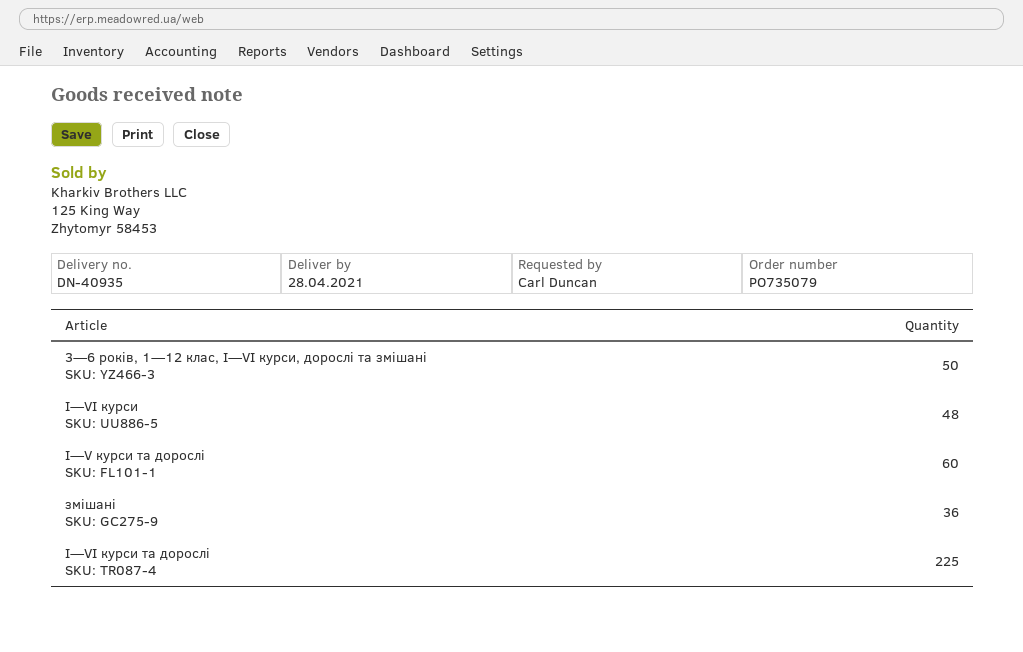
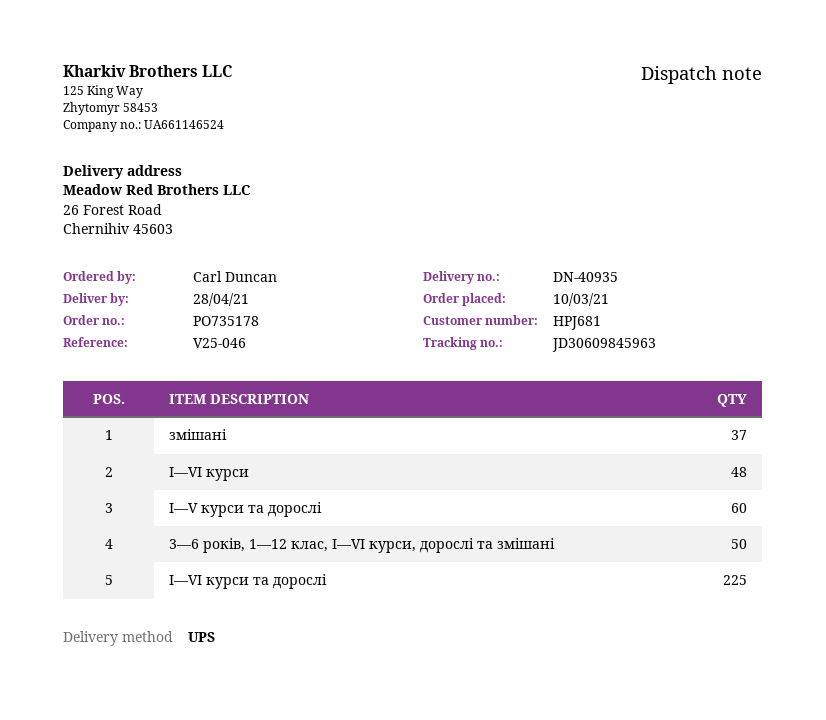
order number: PO735079 -> PO735178
змішані: 36 -> 37

